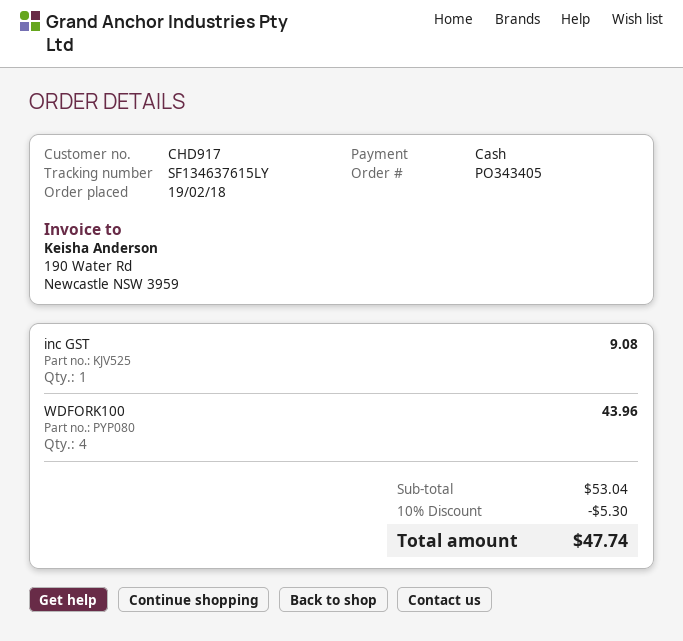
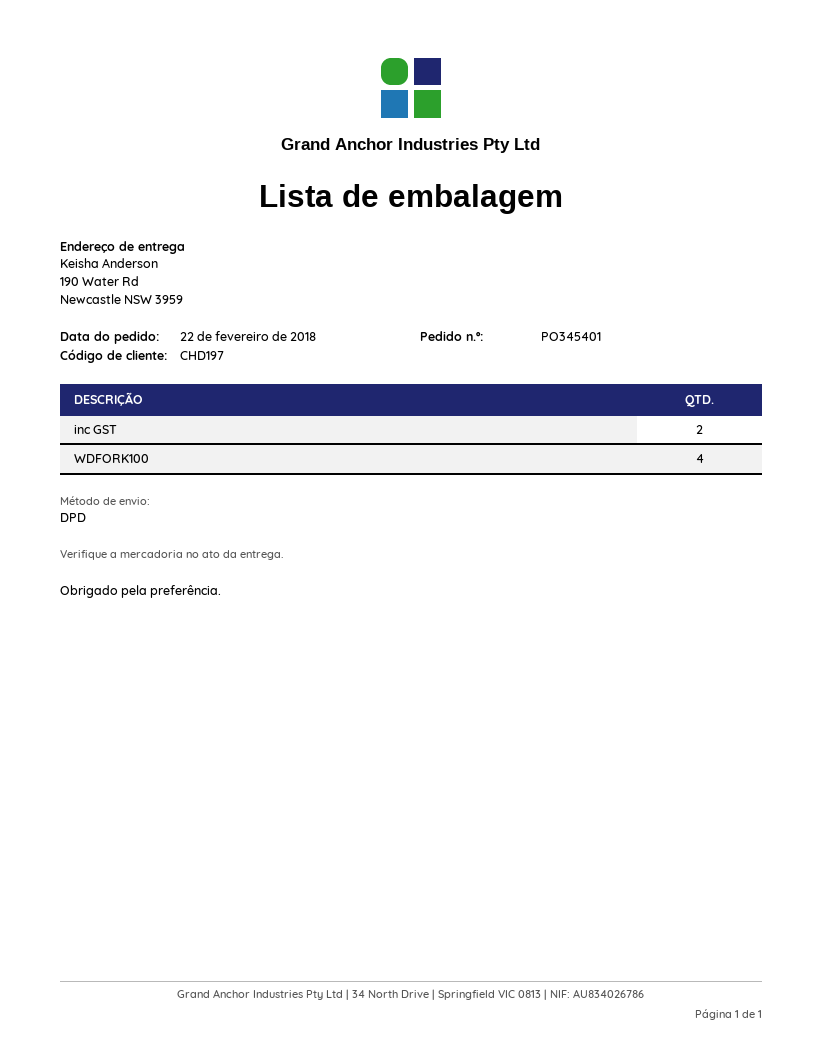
order number: PO343405 -> PO345401
order date: 2018-02-19 -> 2018-02-22
customer number: CHD917 -> CHD197
inc GST: 1 -> 2

